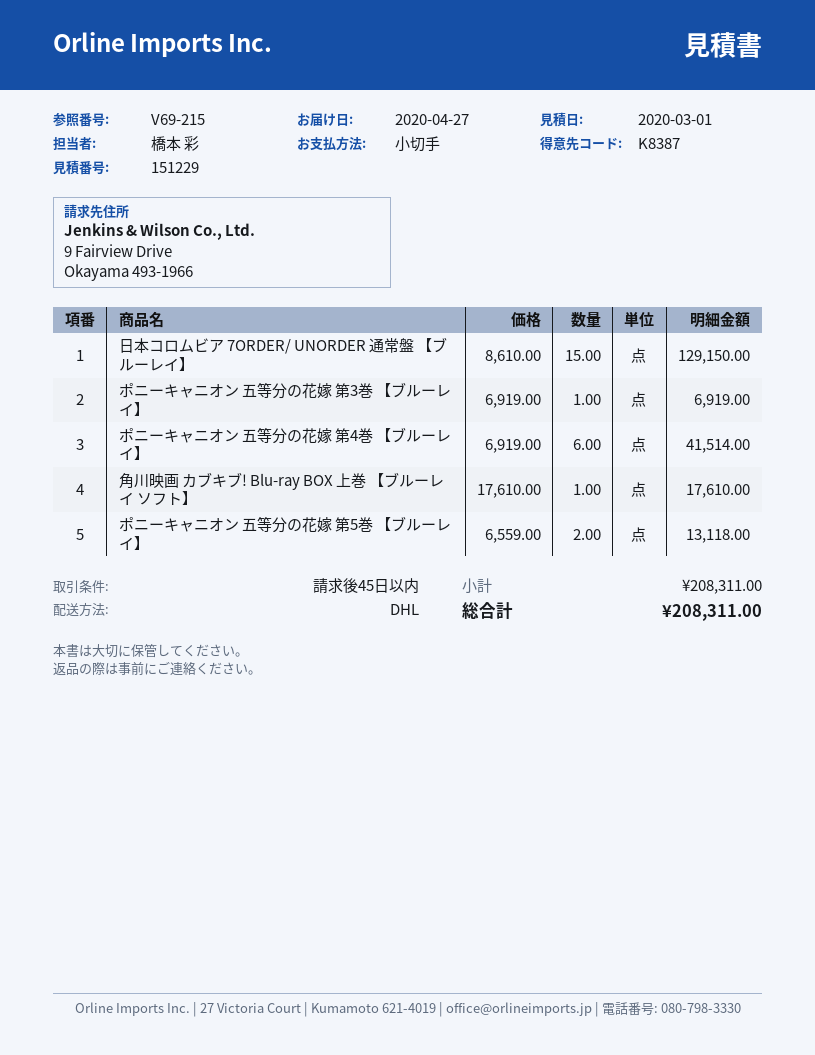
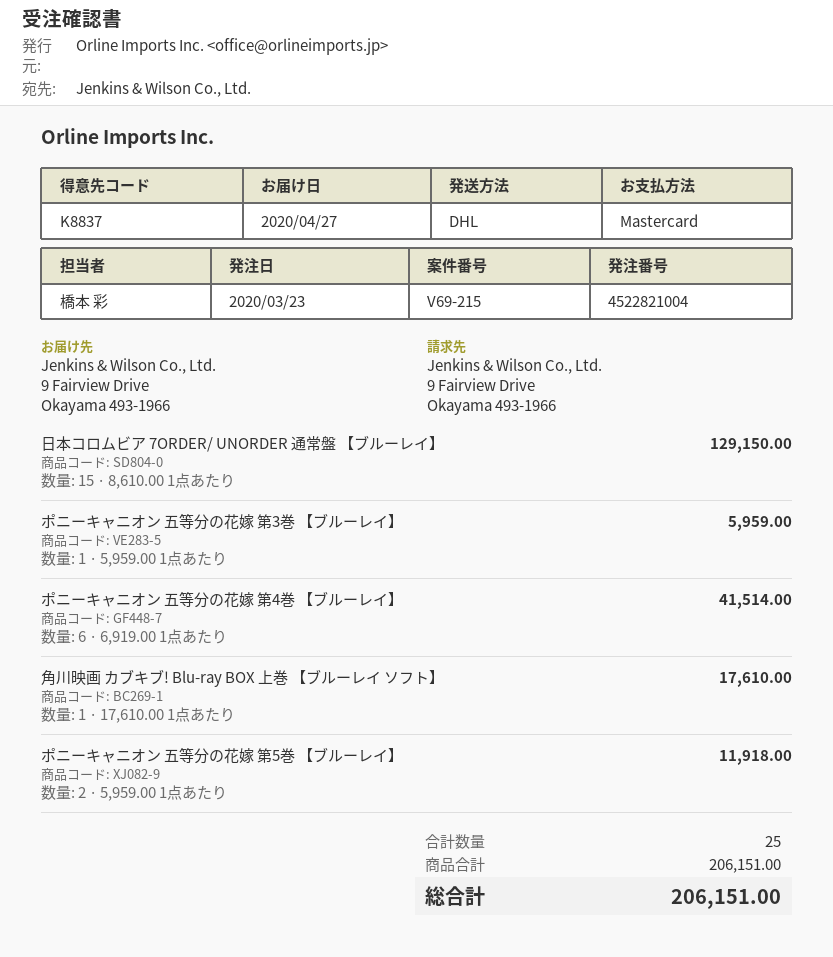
customer number: K8387 -> K8837
payment method: cheque -> Mastercard
ポニーキャニオン 五等分の花嫁 第3巻 【ブルーレイ】: 1 x 6919.00 = 6919.00 -> 1 x 5959.00 = 5959.00
ポニーキャニオン 五等分の花嫁 第5巻 【ブルーレイ】: 2 x 6559.00 = 13118.00 -> 2 x 5959.00 = 11918.00
subtotal: 208311.00 -> 206151.00
total: 208311.00 -> 206151.00

